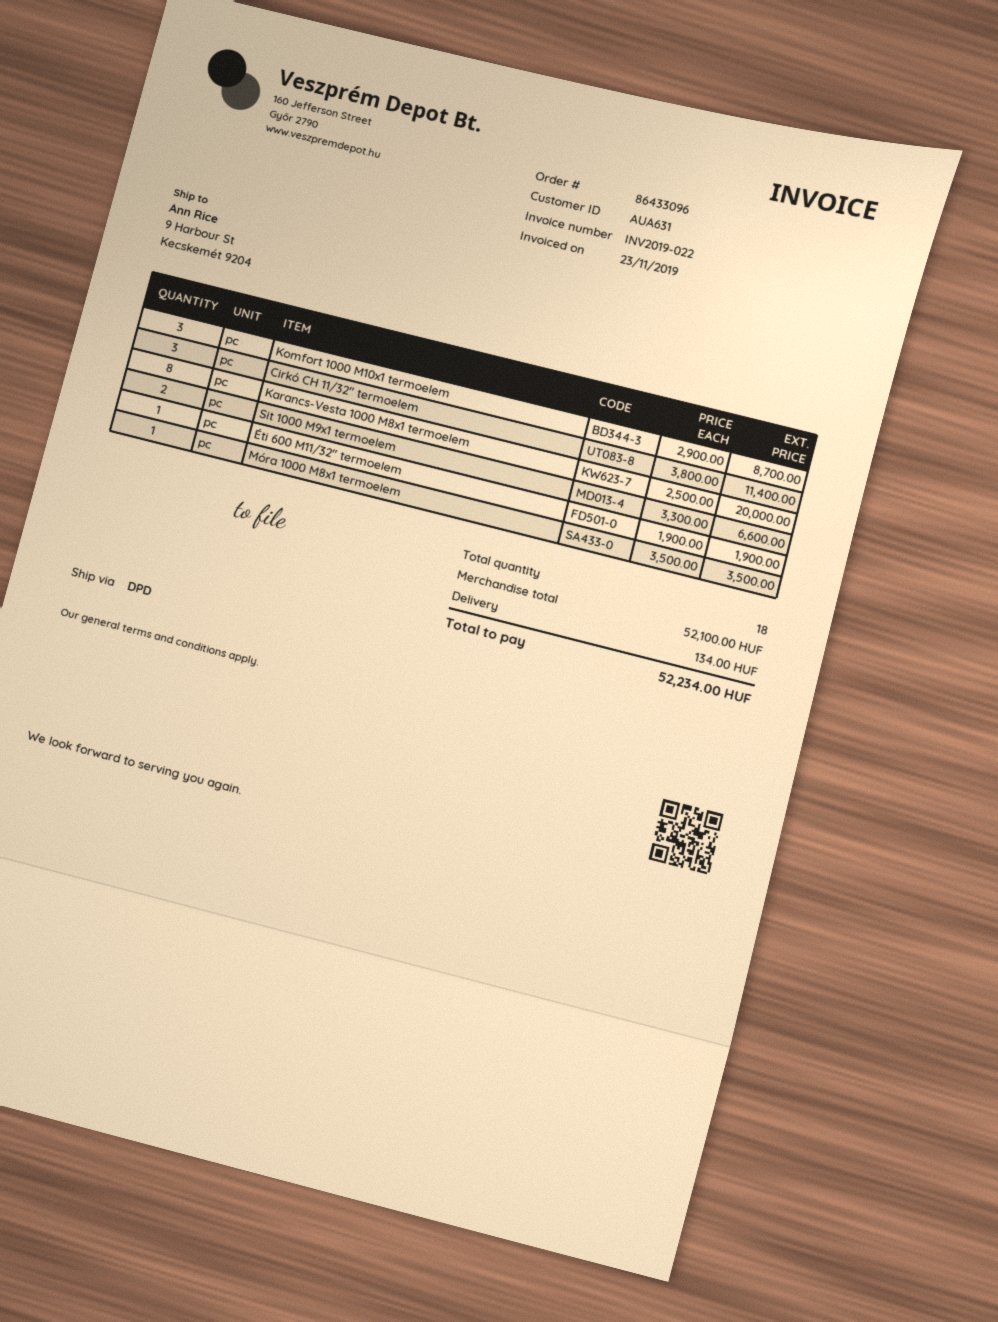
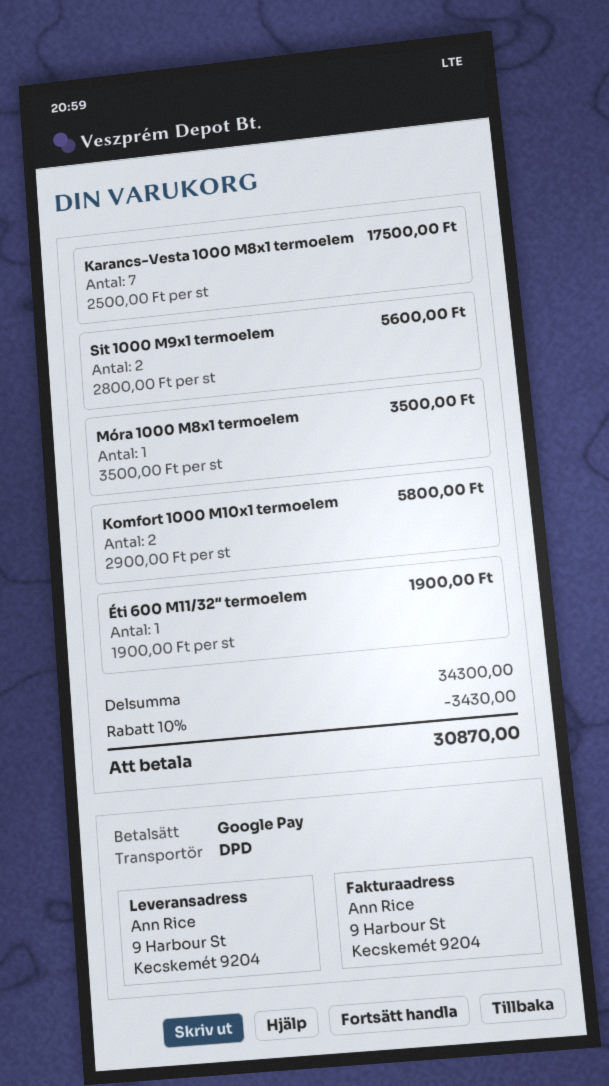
Komfort 1000 M10x1 termoelem: 3 x 2900.00 = 8700.00 -> 2 x 2900.00 = 5800.00
Cirkó CH 11/32″ termoelem: 3 x 3800.00 = 11400.00 -> none
Karancs-Vesta 1000 M8x1 termoelem: 8 x 2500.00 = 20000.00 -> 7 x 2500.00 = 17500.00
Sit 1000 M9x1 termoelem: 2 x 3300.00 = 6600.00 -> 2 x 2800.00 = 5600.00
subtotal: 52100.00 -> 34300.00
discount: none -> 10% = 3430.00
shipping: 134.00 -> none
total: 52234.00 -> 30870.00

